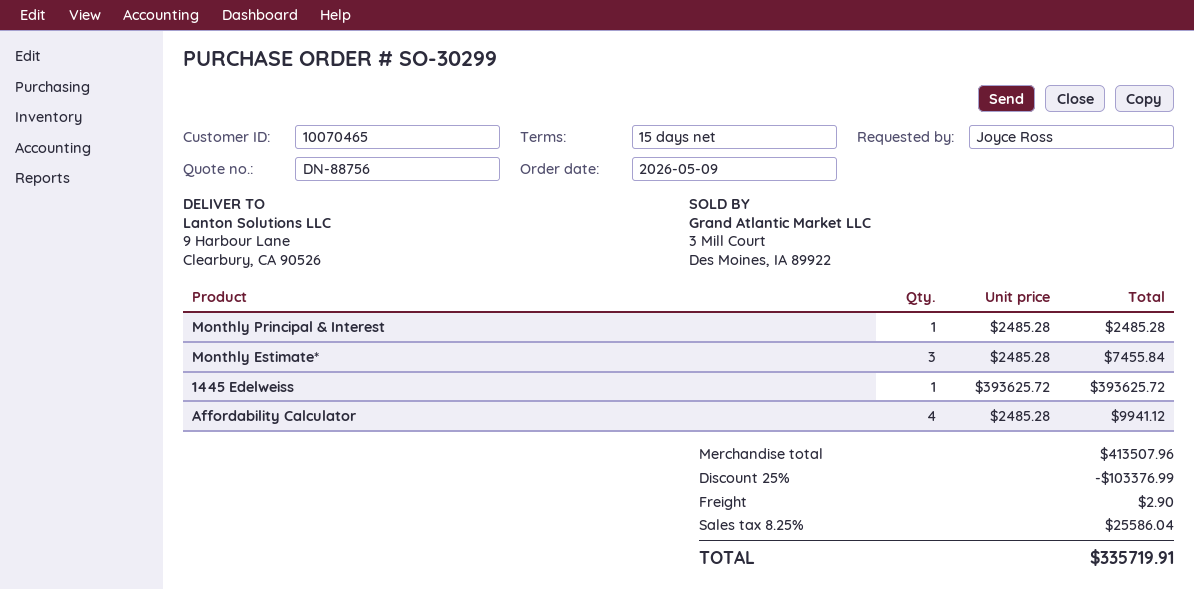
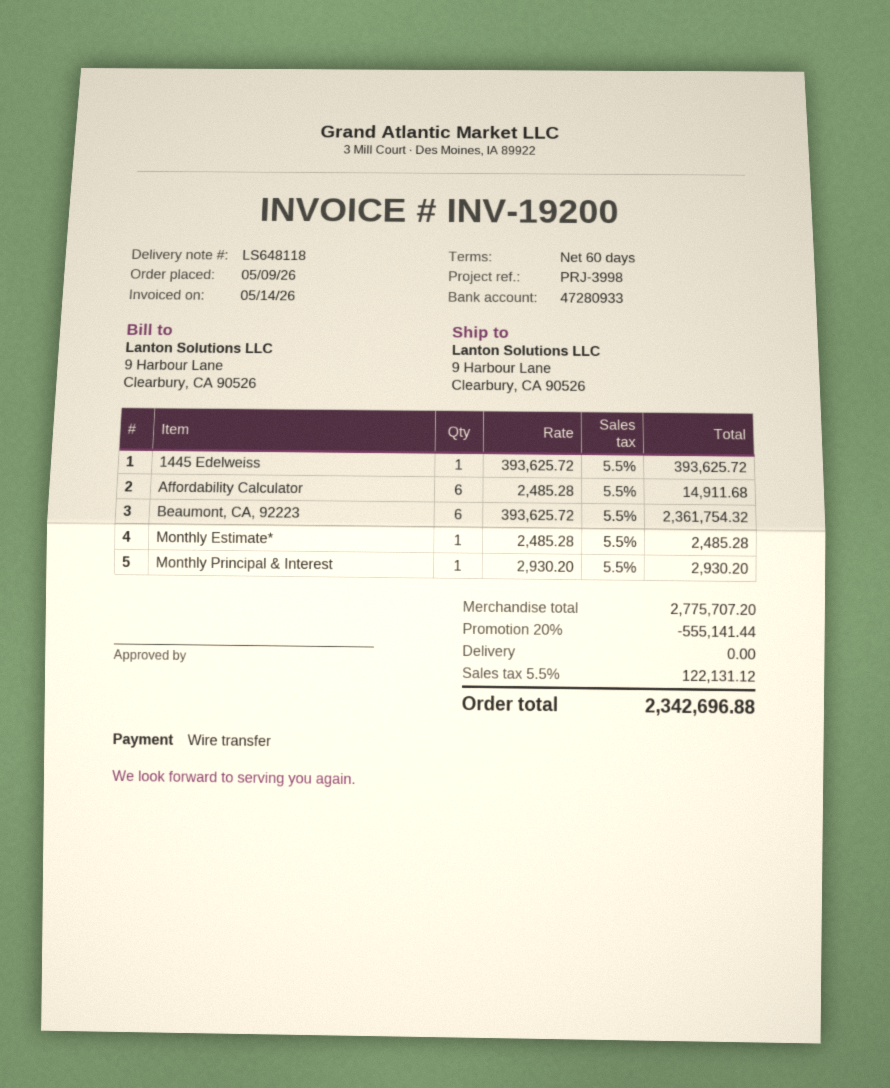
payment terms: 15 days -> 60 days
Monthly Principal & Interest: 1 x 2485.28 = 2485.28 -> 1 x 2930.20 = 2930.20
Monthly Estimate*: 3 x 2485.28 = 7455.84 -> 1 x 2485.28 = 2485.28
Affordability Calculator: 4 x 2485.28 = 9941.12 -> 6 x 2485.28 = 14911.68
Beaumont, CA, 92223: none -> 6 x 393625.72 = 2361754.32
subtotal: 413507.96 -> 2775707.20
discount: 25% = 103376.99 -> 20% = 555141.44
shipping: 2.90 -> 0.00
tax: 8.25% = 25586.04 -> 5.5% = 122131.12
total: 335719.91 -> 2342696.88

